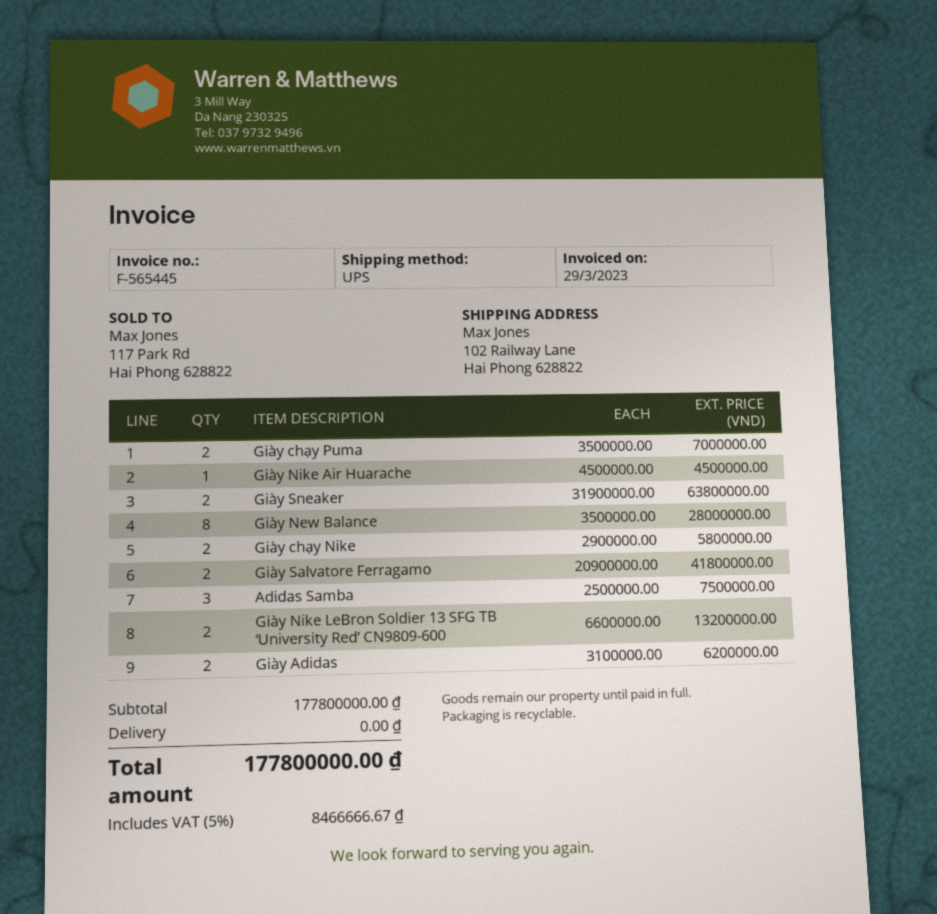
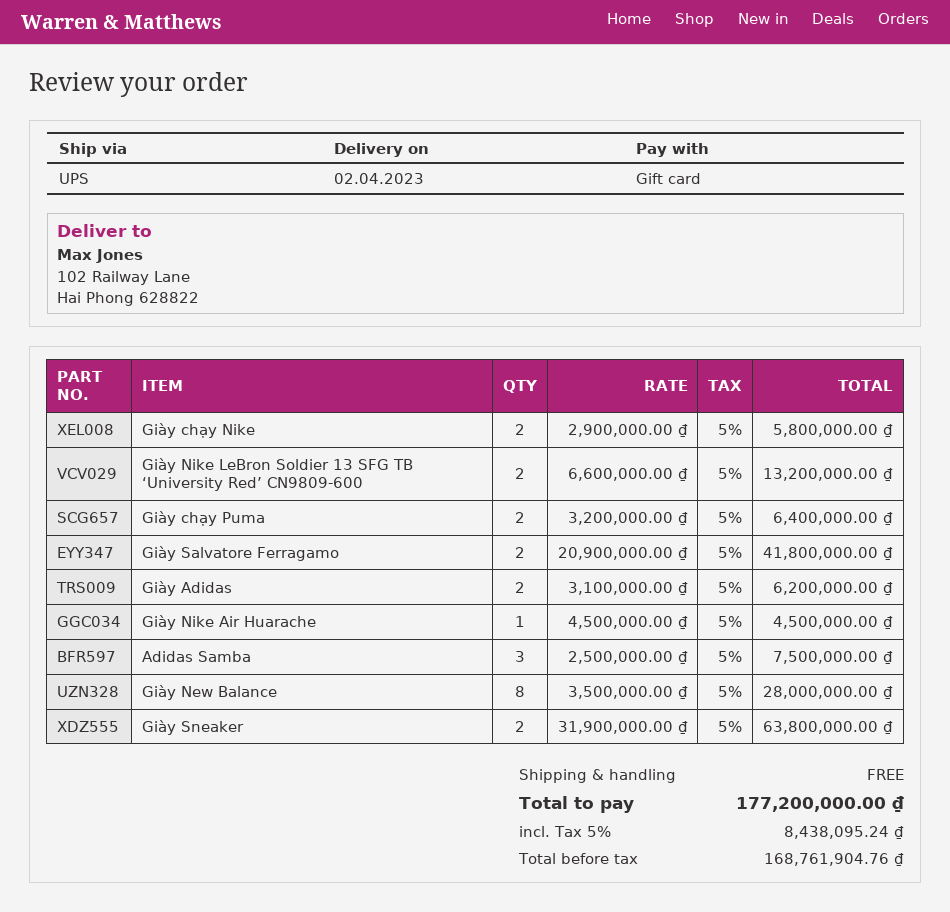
Giày chạy Puma: 2 x 3500000.00 = 7000000.00 -> 2 x 3200000.00 = 6400000.00
tax: 5% = 8466666.67 -> 5% = 8438095.24
total: 177800000.00 -> 177200000.00

